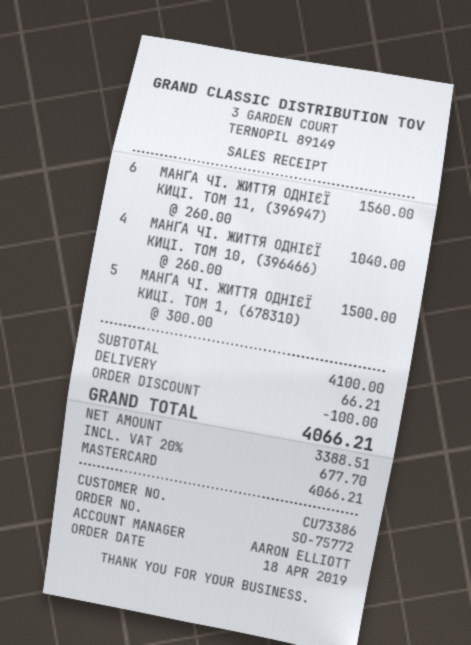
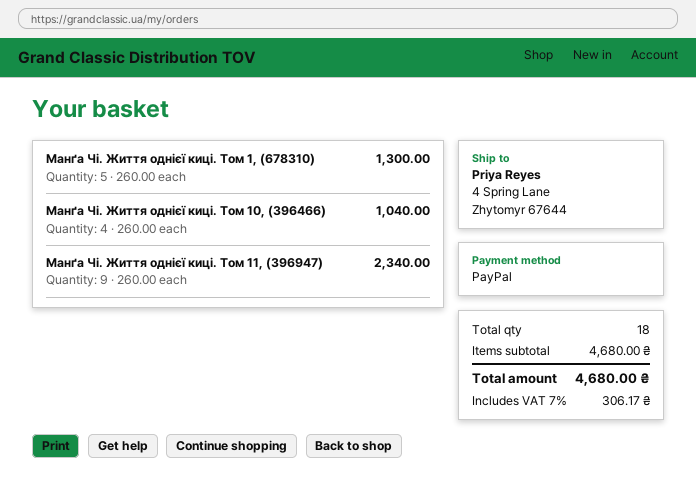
payment method: Mastercard -> PayPal
МАНҐА ЧІ. ЖИТТЯ ОДНІЄЇ КИЦІ. ТОМ 11, (396947): 6 x 260.00 = 1560.00 -> 9 x 260.00 = 2340.00
МАНҐА ЧІ. ЖИТТЯ ОДНІЄЇ КИЦІ. ТОМ 1, (678310): 5 x 300.00 = 1500.00 -> 5 x 260.00 = 1300.00
subtotal: 4100.00 -> 4680.00
discount: 100.00 -> none
shipping: 66.21 -> none
tax: 20% = 677.70 -> 7% = 306.17
total: 4066.21 -> 4680.00

